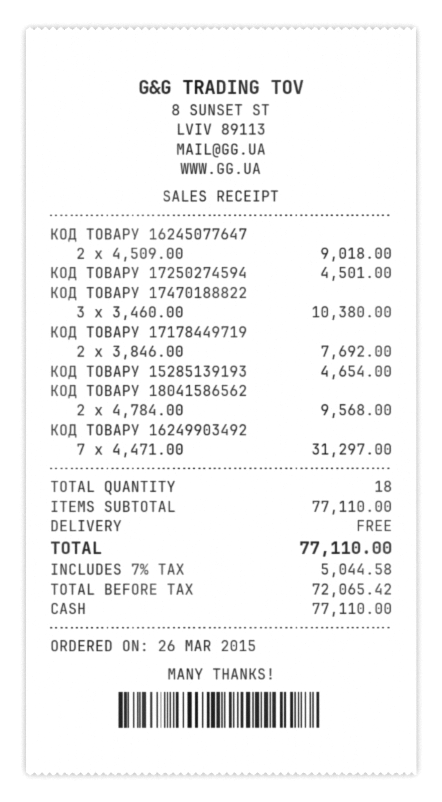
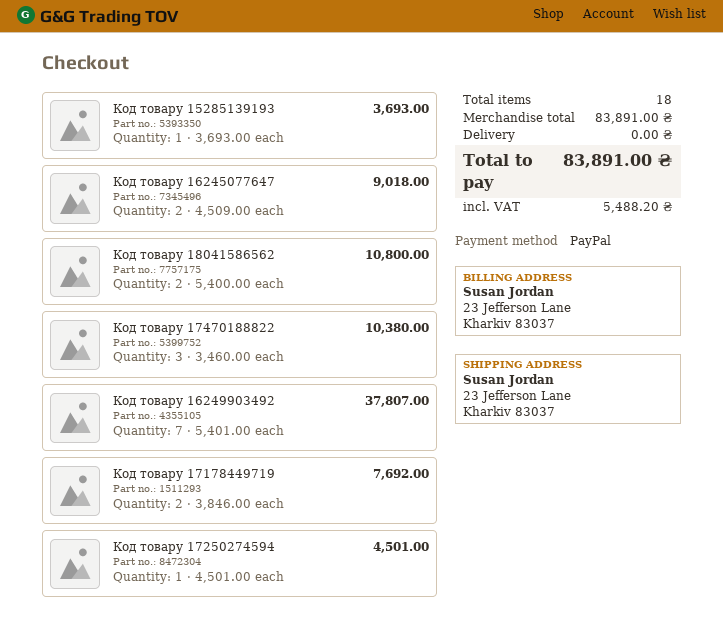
payment method: cash -> PayPal
КОД ТОВАРУ 15285139193: 1 x 4654.00 = 4654.00 -> 1 x 3693.00 = 3693.00
КОД ТОВАРУ 18041586562: 2 x 4784.00 = 9568.00 -> 2 x 5400.00 = 10800.00
КОД ТОВАРУ 16249903492: 7 x 4471.00 = 31297.00 -> 7 x 5401.00 = 37807.00
subtotal: 77110.00 -> 83891.00
tax: 5044.58 -> 5488.20
total: 77110.00 -> 83891.00

